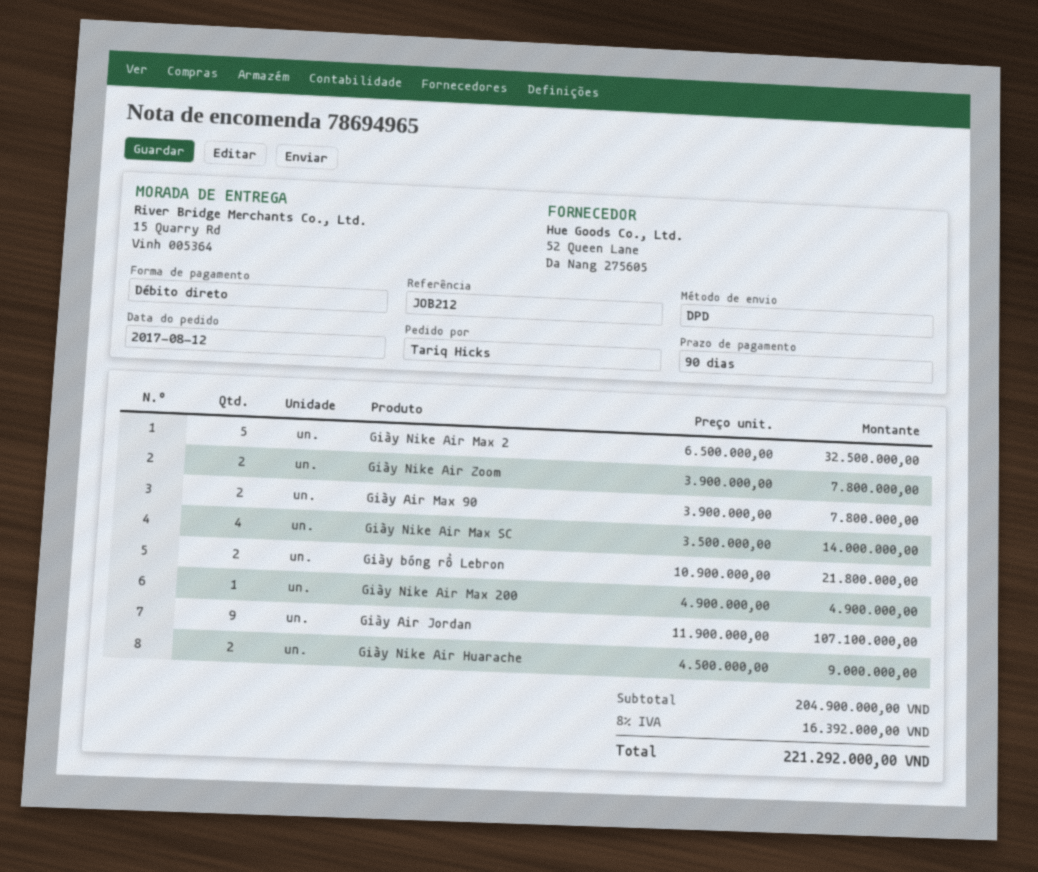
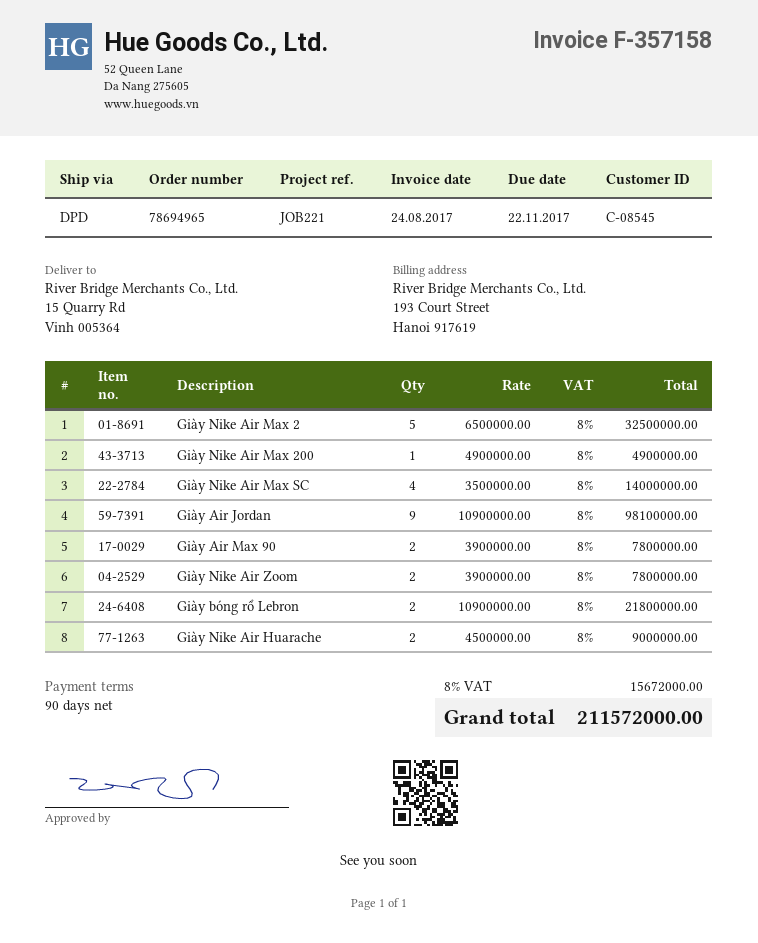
reference: JOB212 -> JOB221
Giày Air Jordan: 9 x 11900000.00 = 107100000.00 -> 9 x 10900000.00 = 98100000.00
tax: 8% = 16392000.00 -> 8% = 15672000.00
total: 221292000.00 -> 211572000.00

